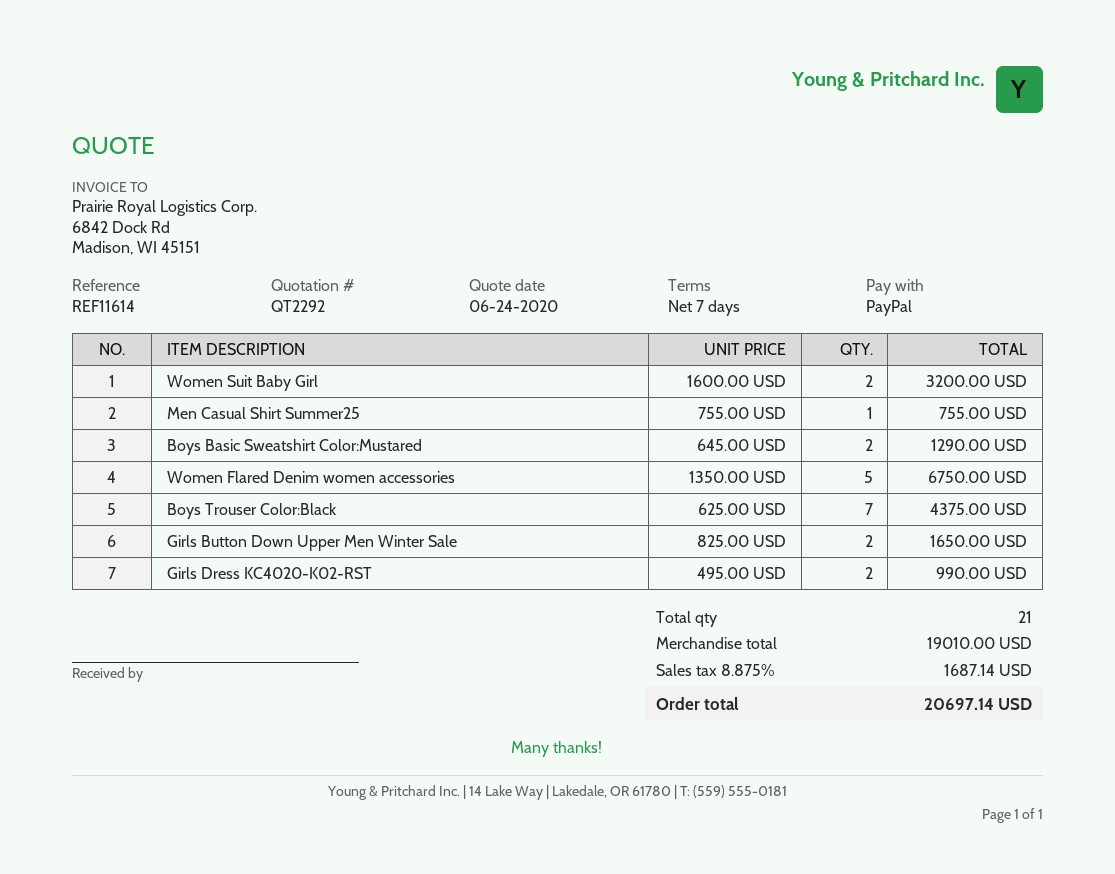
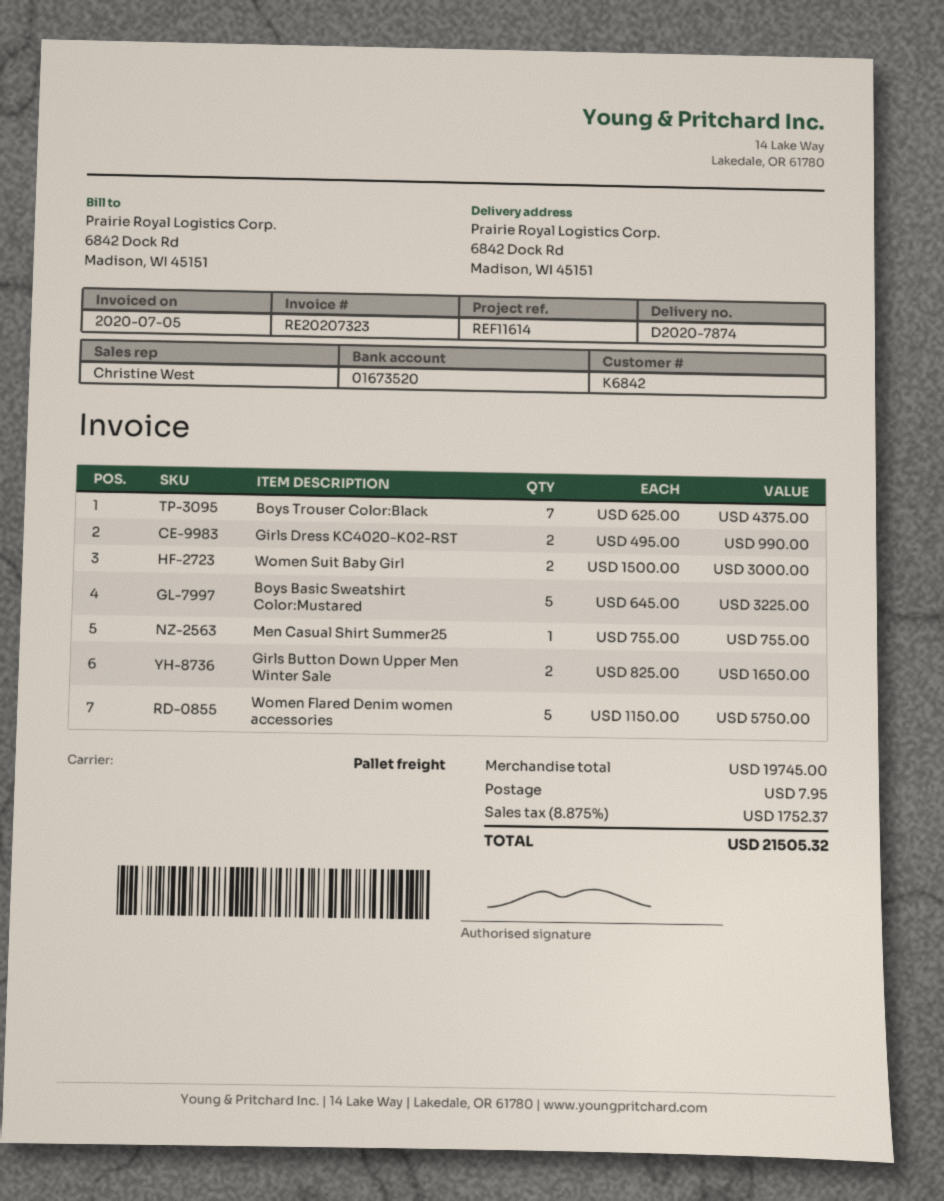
Women Suit Baby Girl: 2 x 1600.00 = 3200.00 -> 2 x 1500.00 = 3000.00
Boys Basic Sweatshirt Color:Mustared: 2 x 645.00 = 1290.00 -> 5 x 645.00 = 3225.00
Women Flared Denim women accessories: 5 x 1350.00 = 6750.00 -> 5 x 1150.00 = 5750.00
subtotal: 19010.00 -> 19745.00
shipping: none -> 7.95
tax: 8.875% = 1687.14 -> 8.875% = 1752.37
total: 20697.14 -> 21505.32

